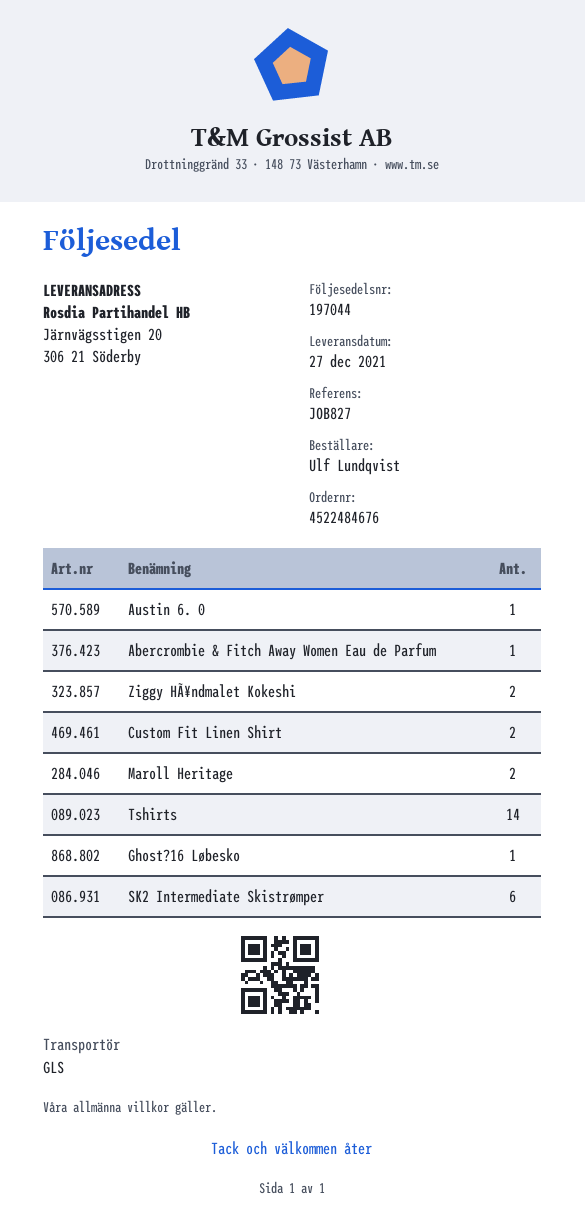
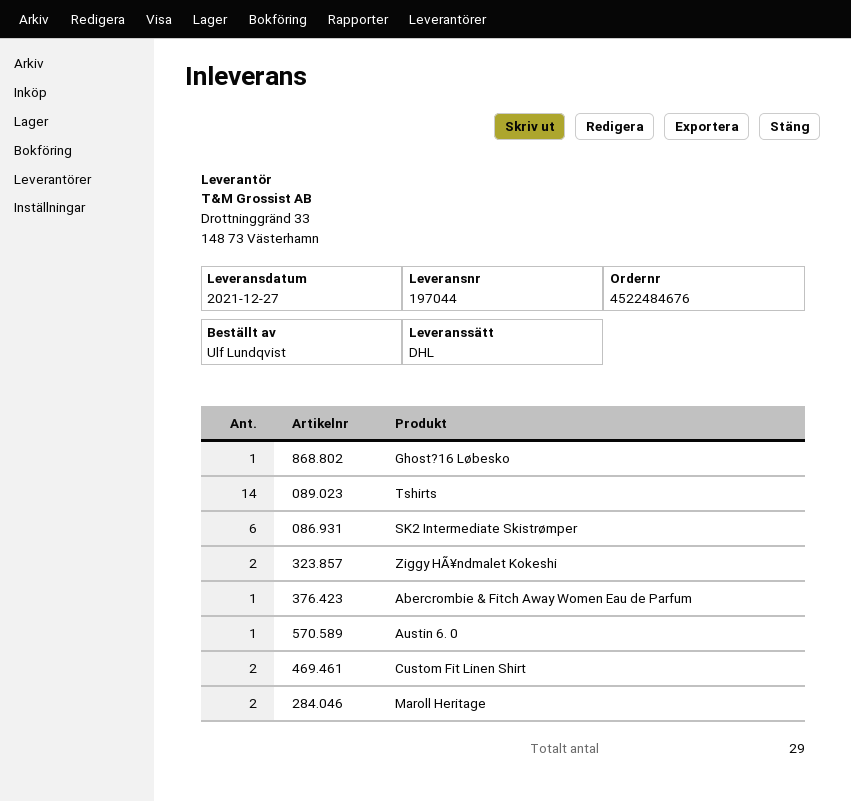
shipping method: GLS -> DHL

